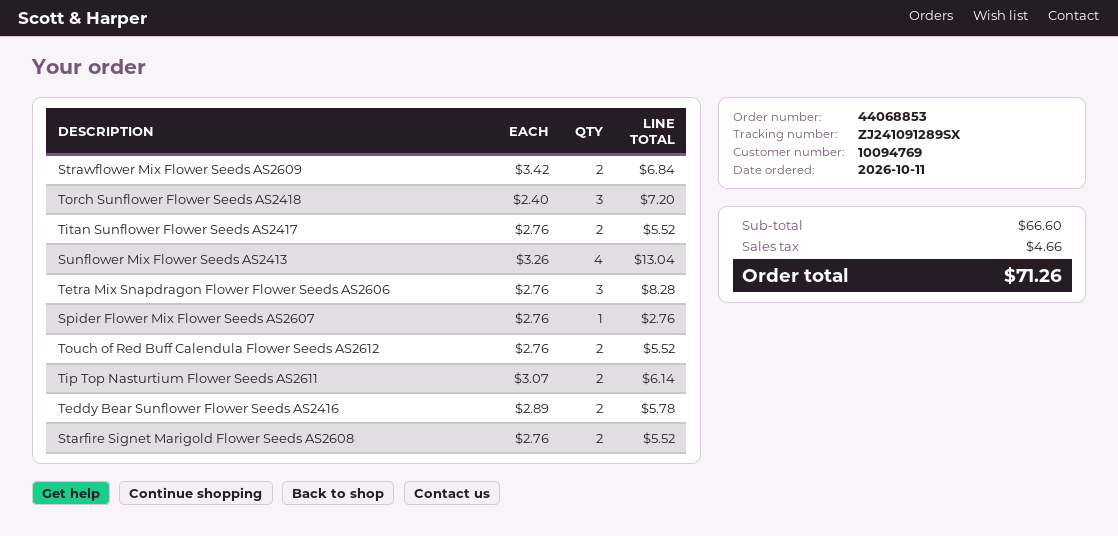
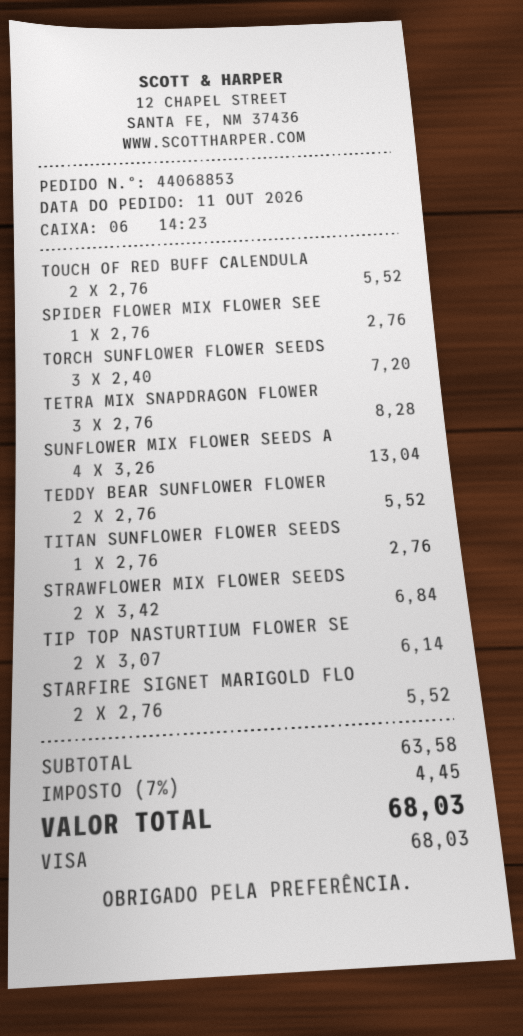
Titan Sunflower Flower Seeds AS2417: 2 x 2.76 = 5.52 -> 1 x 2.76 = 2.76
Teddy Bear Sunflower Flower Seeds AS2416: 2 x 2.89 = 5.78 -> 2 x 2.76 = 5.52
subtotal: 66.60 -> 63.58
tax: 4.66 -> 4.45
total: 71.26 -> 68.03

